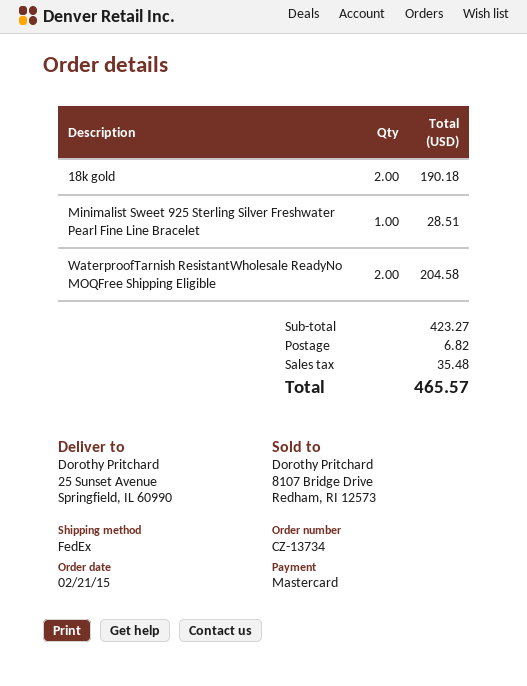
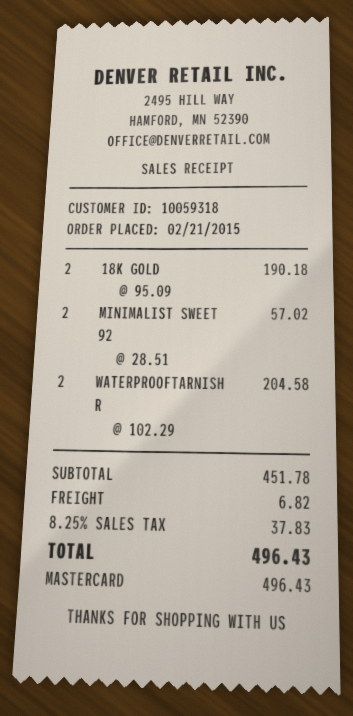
Minimalist Sweet 925 Sterling Silver Freshwater Pearl Fine Line Bracelet: 1 for 28.51 -> 2 for 57.02
subtotal: 423.27 -> 451.78
tax: 35.48 -> 37.83
total: 465.57 -> 496.43

